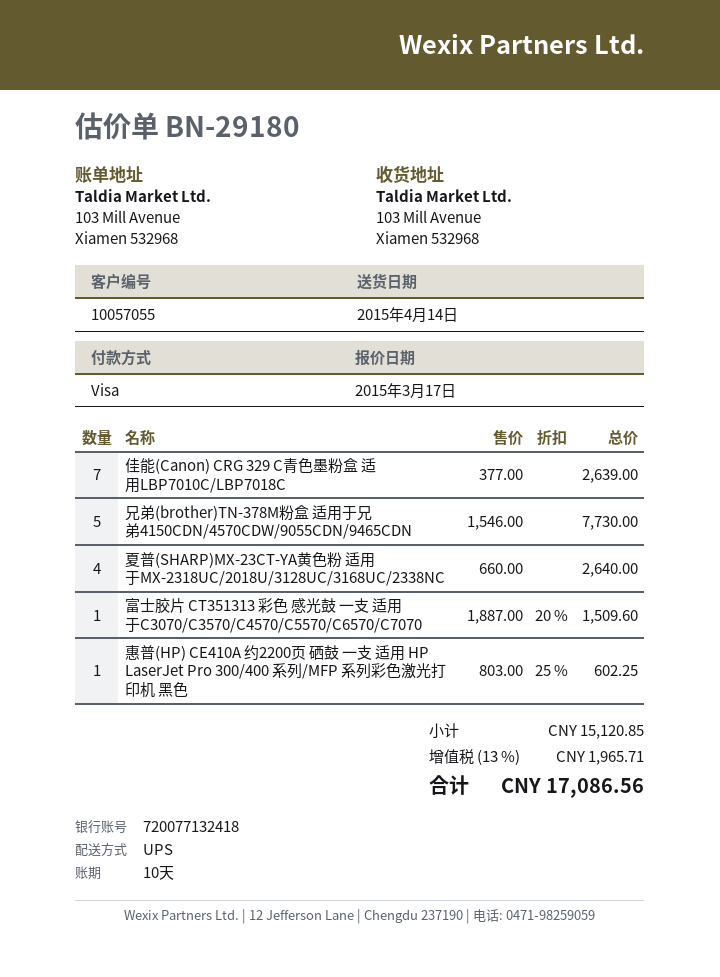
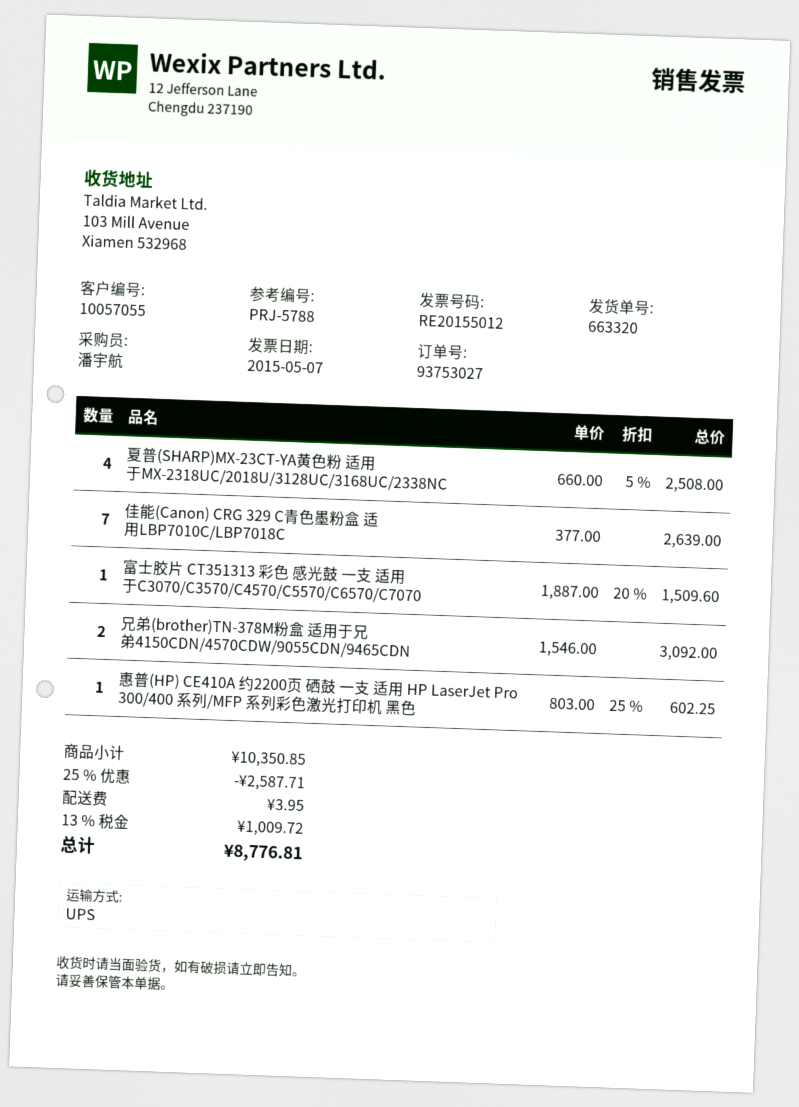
兄弟(brother)TN-378M粉盒 适用于兄弟4150CDN/4570CDW/9055CDN/9465CDN: 5 x 1546.00 = 7730.00 -> 2 x 1546.00 = 3092.00
夏普(SHARP)MX-23CT-YA黄色粉 适用于MX-2318UC/2018U/3128UC/3168UC/2338NC: 4 x 660.00 = 2640.00 -> 4 x 660.00 - 5% = 2508.00
subtotal: 15120.85 -> 10350.85
discount: none -> 25% = 2587.71
shipping: none -> 3.95
tax: 13% = 1965.71 -> 13% = 1009.72
total: 17086.56 -> 8776.81

